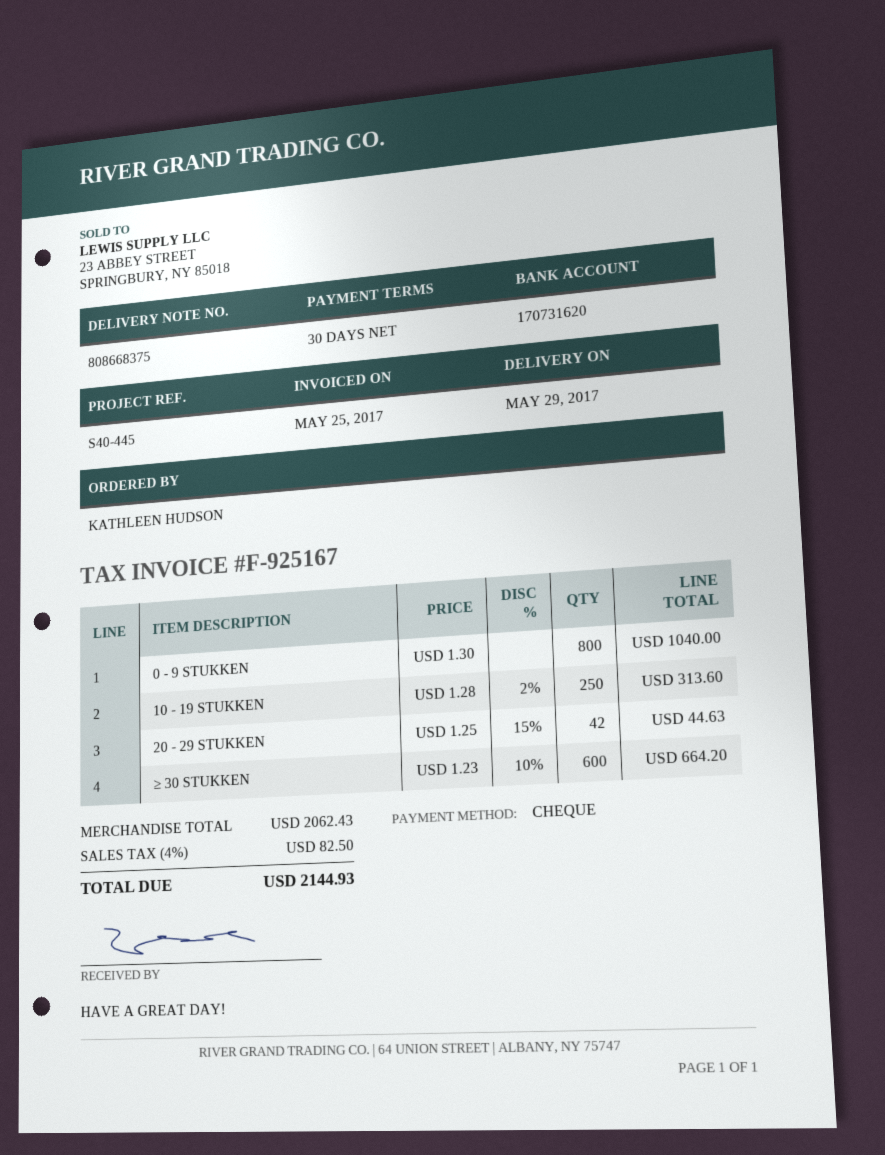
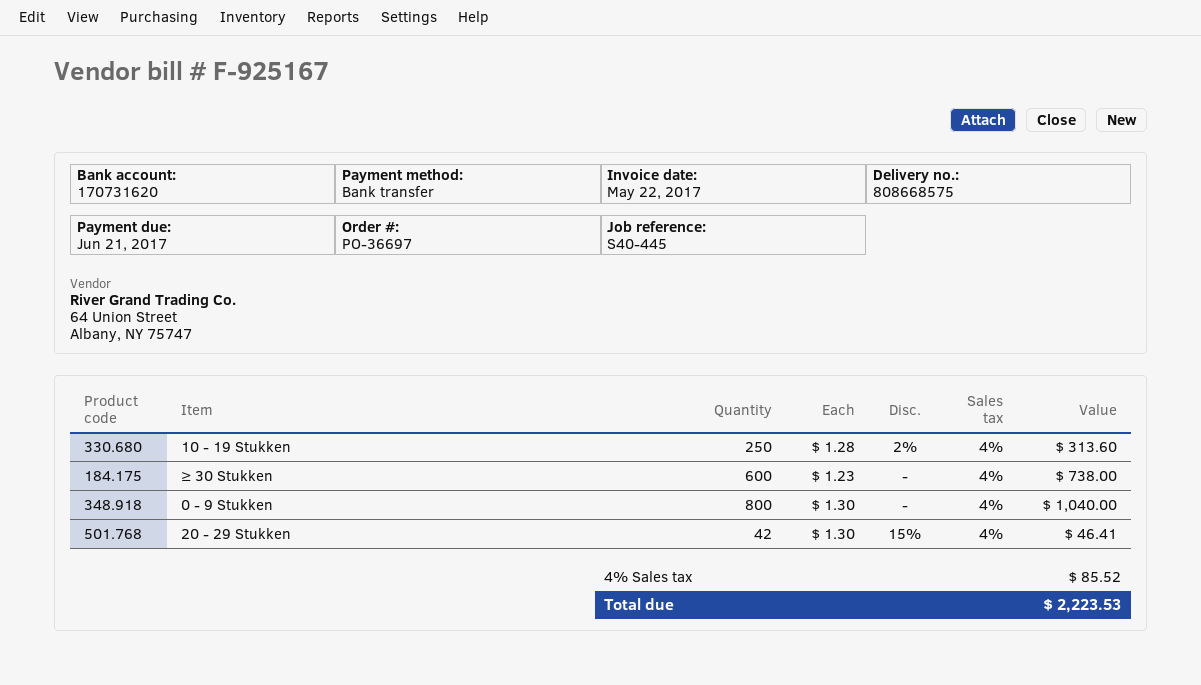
delivery note number: 808668375 -> 808668575
invoice date: 2017-05-25 -> 2017-05-22
payment method: cheque -> bank transfer
20 - 29 STUKKEN: 42 x 1.25 - 15% = 44.63 -> 42 x 1.30 - 15% = 46.41
≥ 30 STUKKEN: 600 x 1.23 - 10% = 664.20 -> 600 x 1.23 = 738.00
tax: 4% = 82.50 -> 4% = 85.52
total: 2144.93 -> 2223.53

